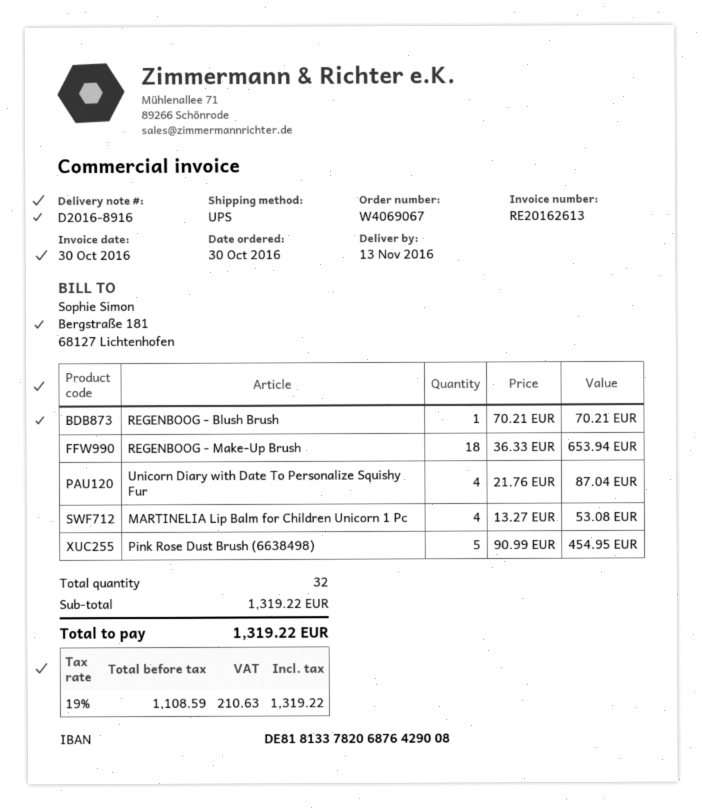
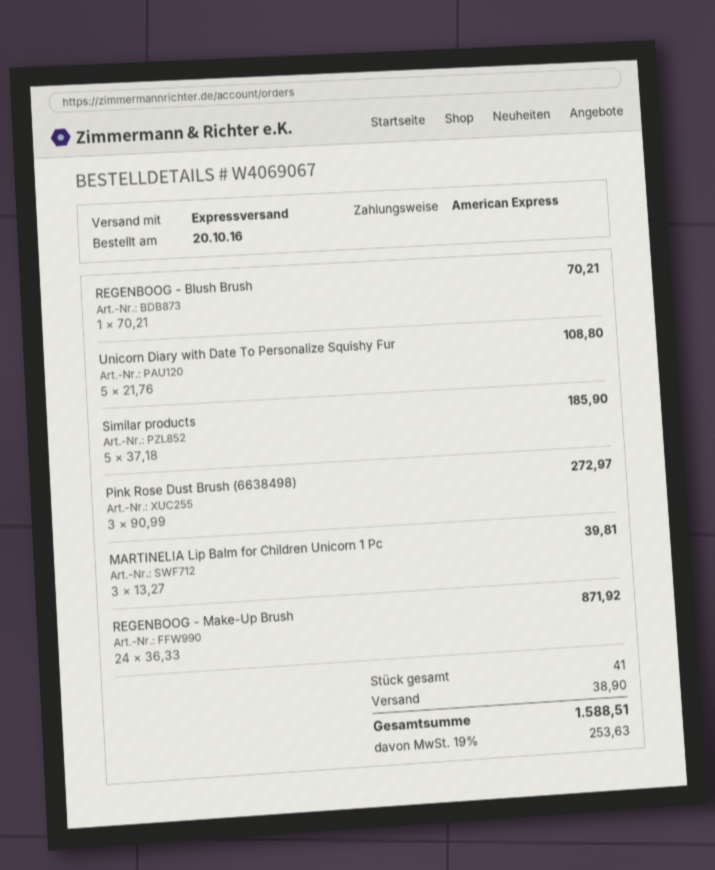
order date: 2016-10-30 -> 2016-10-20
shipping method: UPS -> express
REGENBOOG - Make-Up Brush: 18 x 36.33 = 653.94 -> 24 x 36.33 = 871.92
Unicorn Diary with Date To Personalize Squishy Fur: 4 x 21.76 = 87.04 -> 5 x 21.76 = 108.80
MARTINELIA Lip Balm for Children Unicorn 1 Pc: 4 x 13.27 = 53.08 -> 3 x 13.27 = 39.81
Pink Rose Dust Brush (6638498): 5 x 90.99 = 454.95 -> 3 x 90.99 = 272.97
Similar products: none -> 5 x 37.18 = 185.90
total quantity: 32 -> 41
shipping: none -> 38.90
tax: 19% = 210.63 -> 19% = 253.63
total: 1319.22 -> 1588.51

